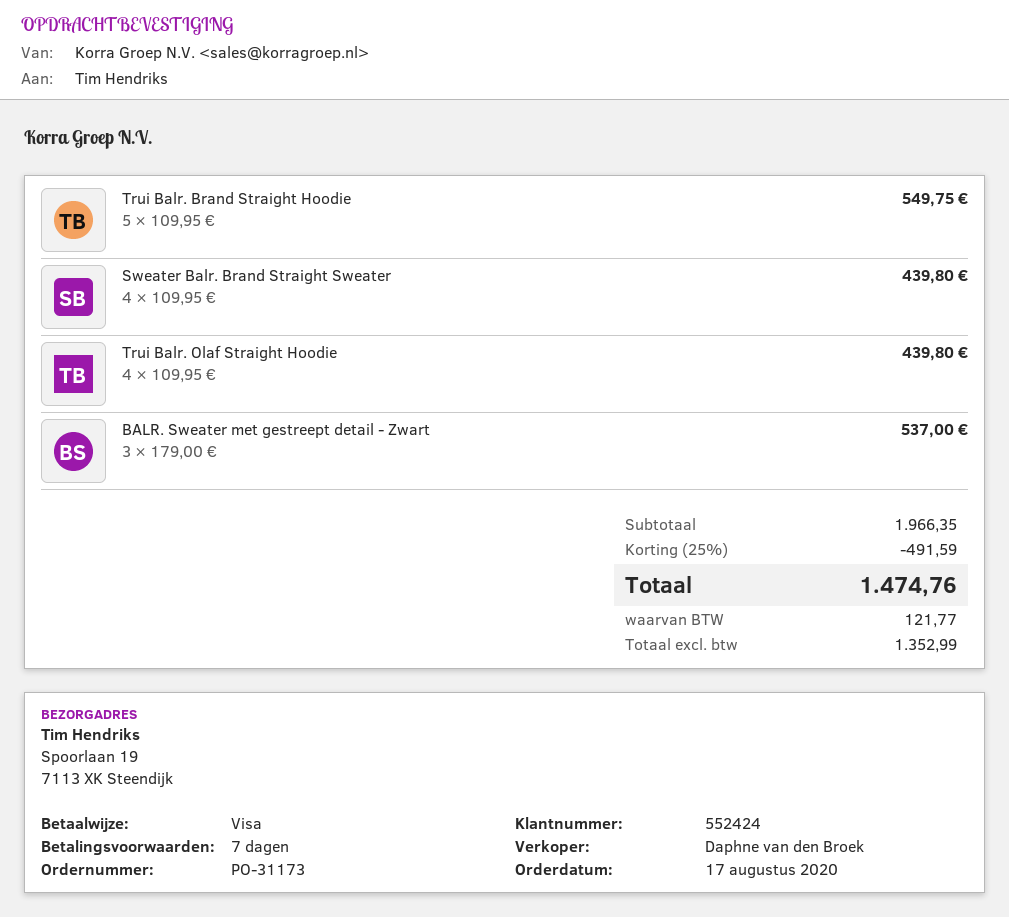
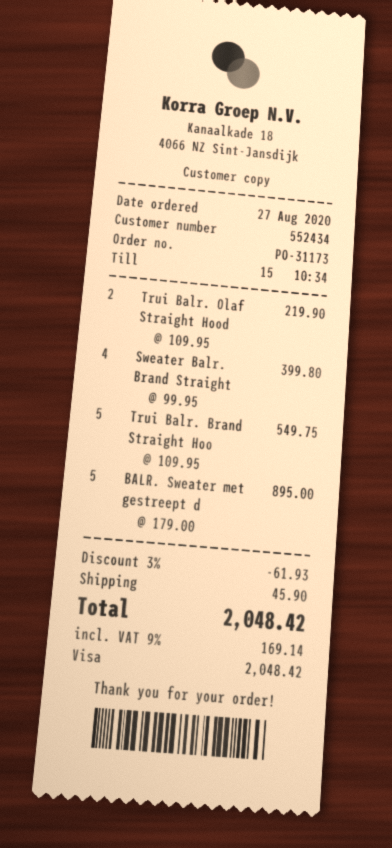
order date: 2020-08-17 -> 2020-08-27
customer number: 552424 -> 552434
Sweater Balr. Brand Straight Sweater: 4 x 109.95 = 439.80 -> 4 x 99.95 = 399.80
Trui Balr. Olaf Straight Hoodie: 4 x 109.95 = 439.80 -> 2 x 109.95 = 219.90
BALR. Sweater met gestreept detail - Zwart: 3 x 179.00 = 537.00 -> 5 x 179.00 = 895.00
discount: 25% = 491.59 -> 3% = 61.93
shipping: none -> 45.90
tax: 121.77 -> 169.14
total: 1474.76 -> 2048.42

